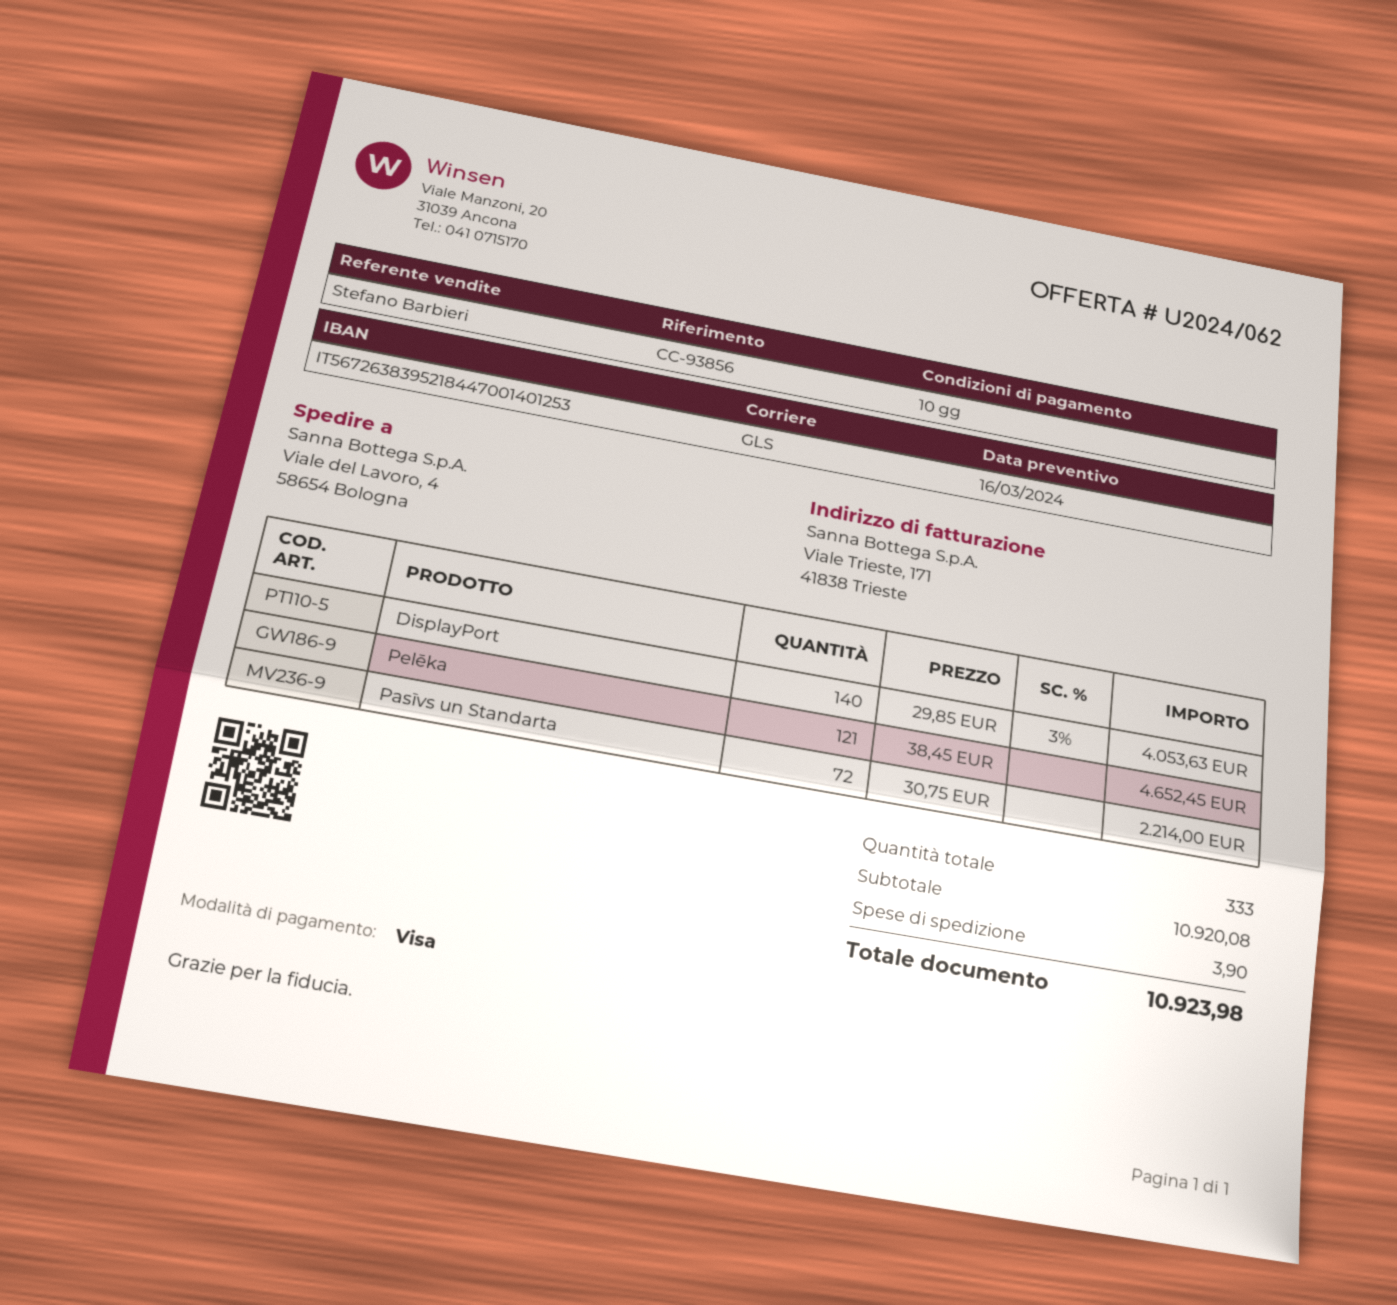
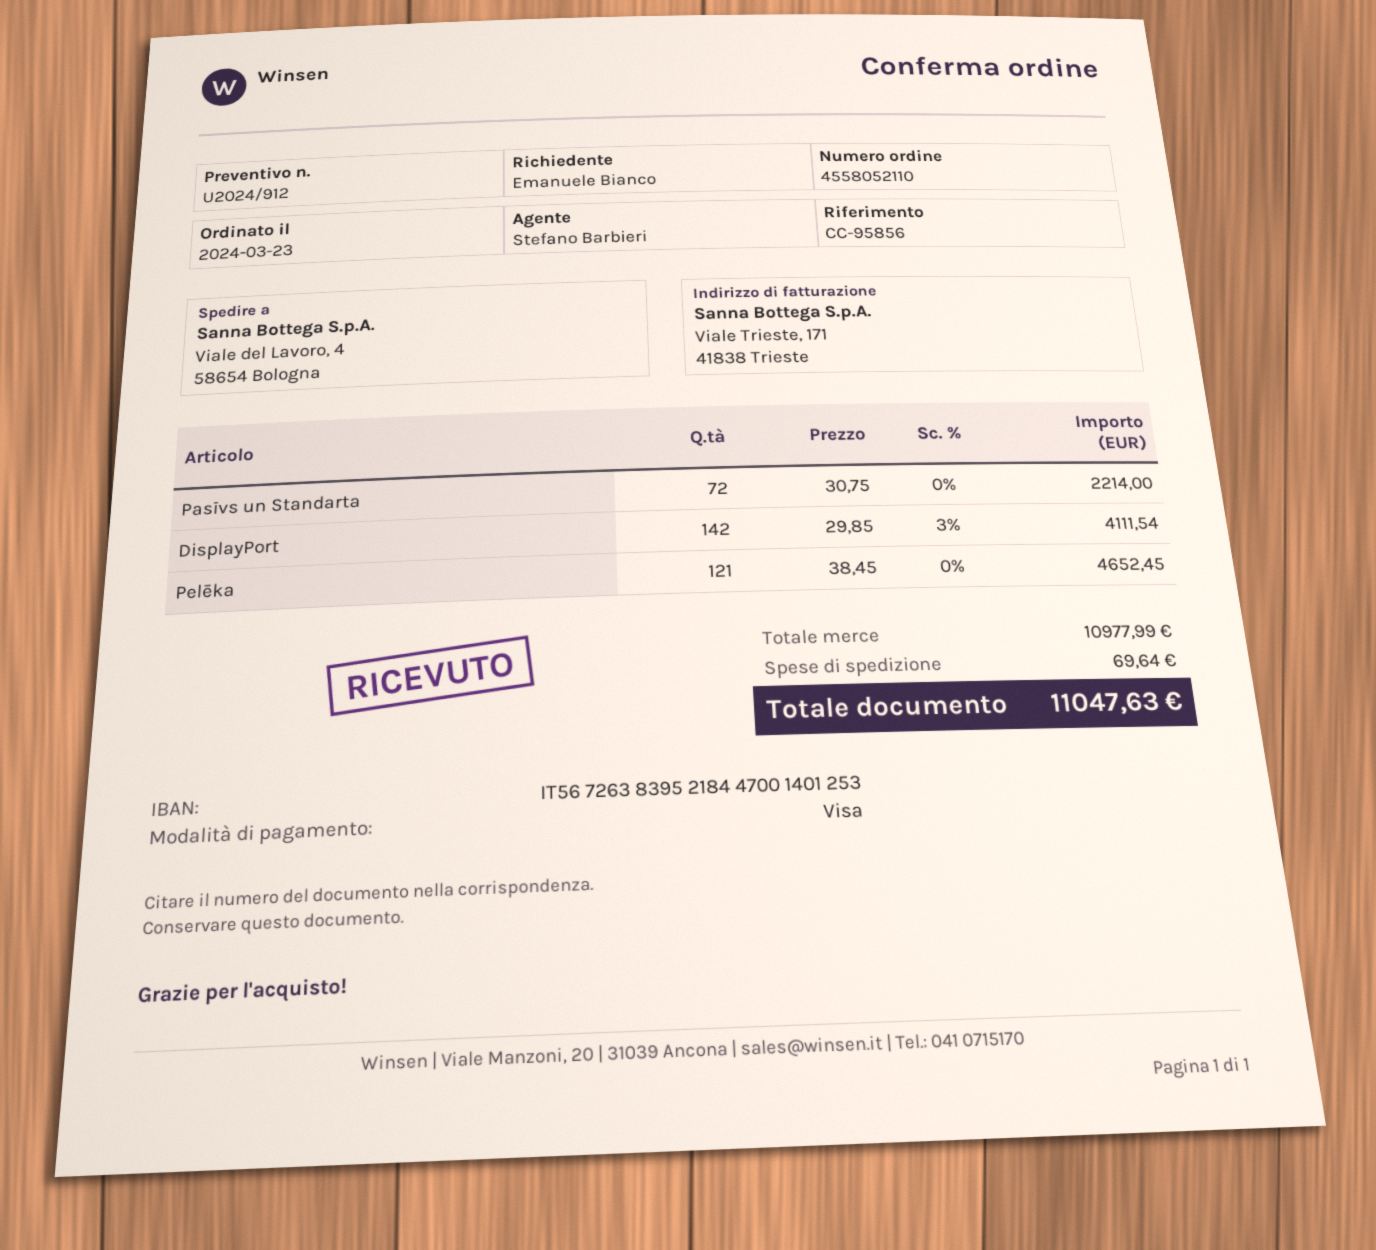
quote number: U2024/062 -> U2024/912
reference: CC-93856 -> CC-95856
DisplayPort: 140 x 29.85 - 3% = 4053.63 -> 142 x 29.85 - 3% = 4111.54
subtotal: 10920.08 -> 10977.99
shipping: 3.90 -> 69.64
total: 10923.98 -> 11047.63

